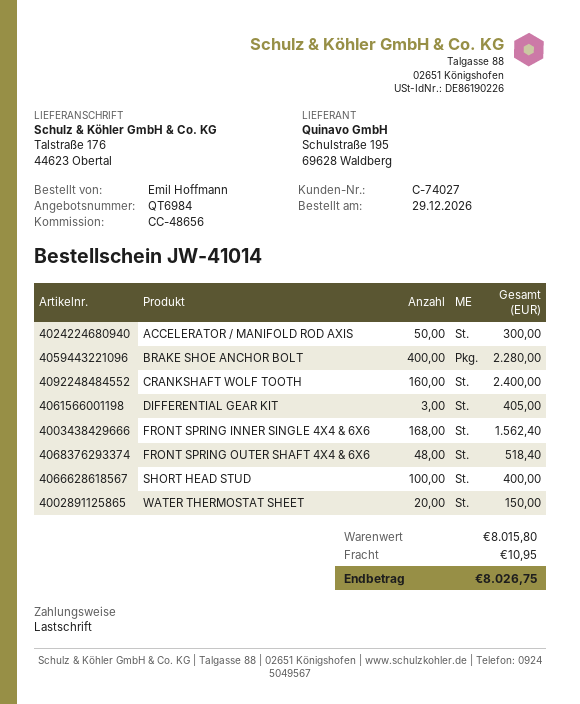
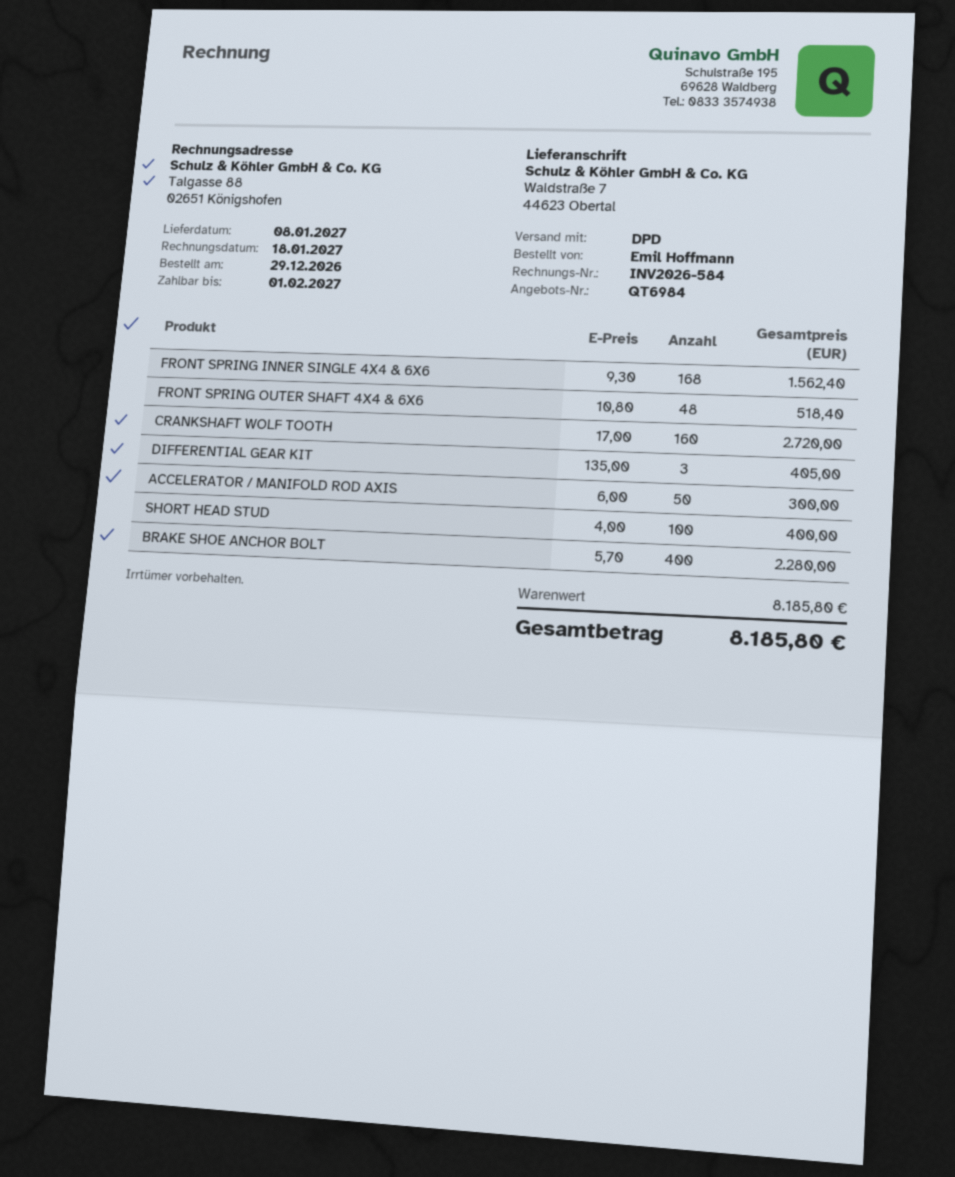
ship to: Talstraße 176, 44623 Obertal -> Waldstraße 7, 44623 Obertal
CRANKSHAFT WOLF TOOTH: 160 for 2400.00 -> 160 for 2720.00
WATER THERMOSTAT SHEET: 20 for 150.00 -> none
subtotal: 8015.80 -> 8185.80
shipping: 10.95 -> none
total: 8026.75 -> 8185.80

